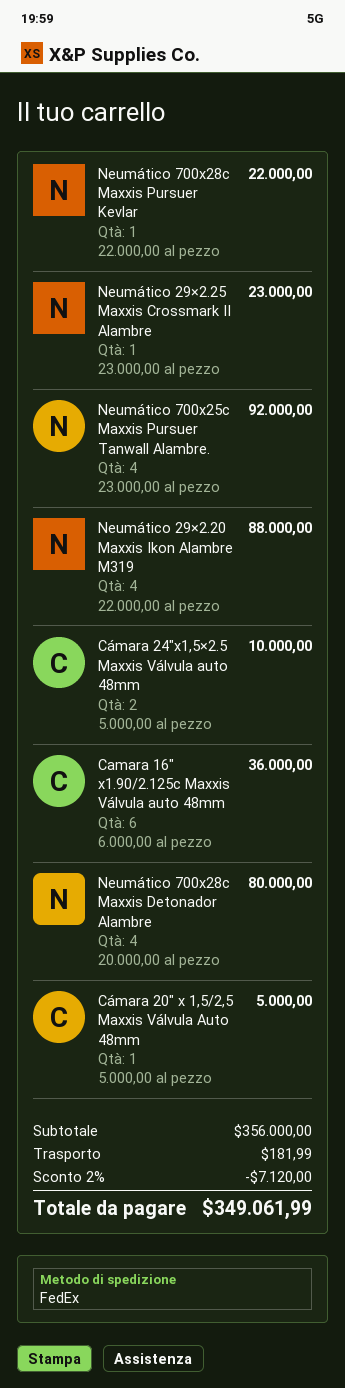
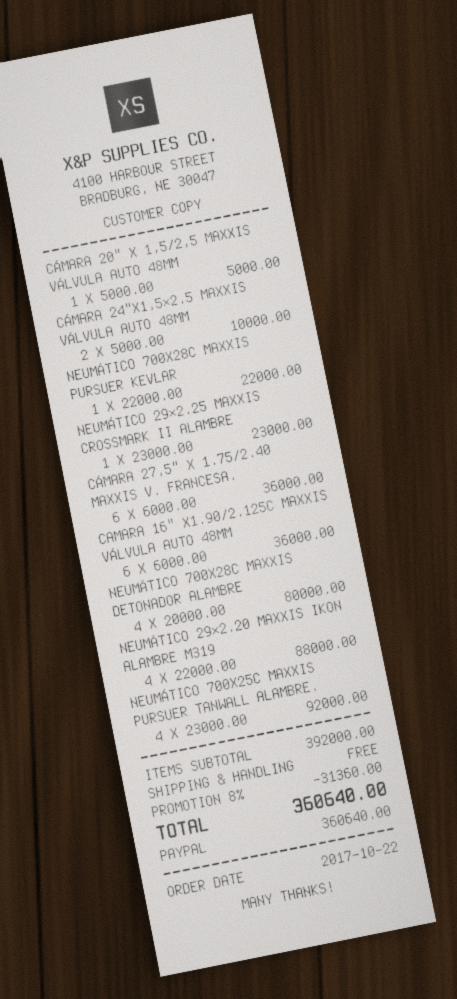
CÁMARA 27,5″ X 1.75/2.40 MAXXIS V. FRANCESA.: none -> 6 x 6000.00 = 36000.00
subtotal: 356000.00 -> 392000.00
discount: 2% = 7120.00 -> 8% = 31360.00
shipping: 181.99 -> 0.00
total: 349061.99 -> 360640.00

